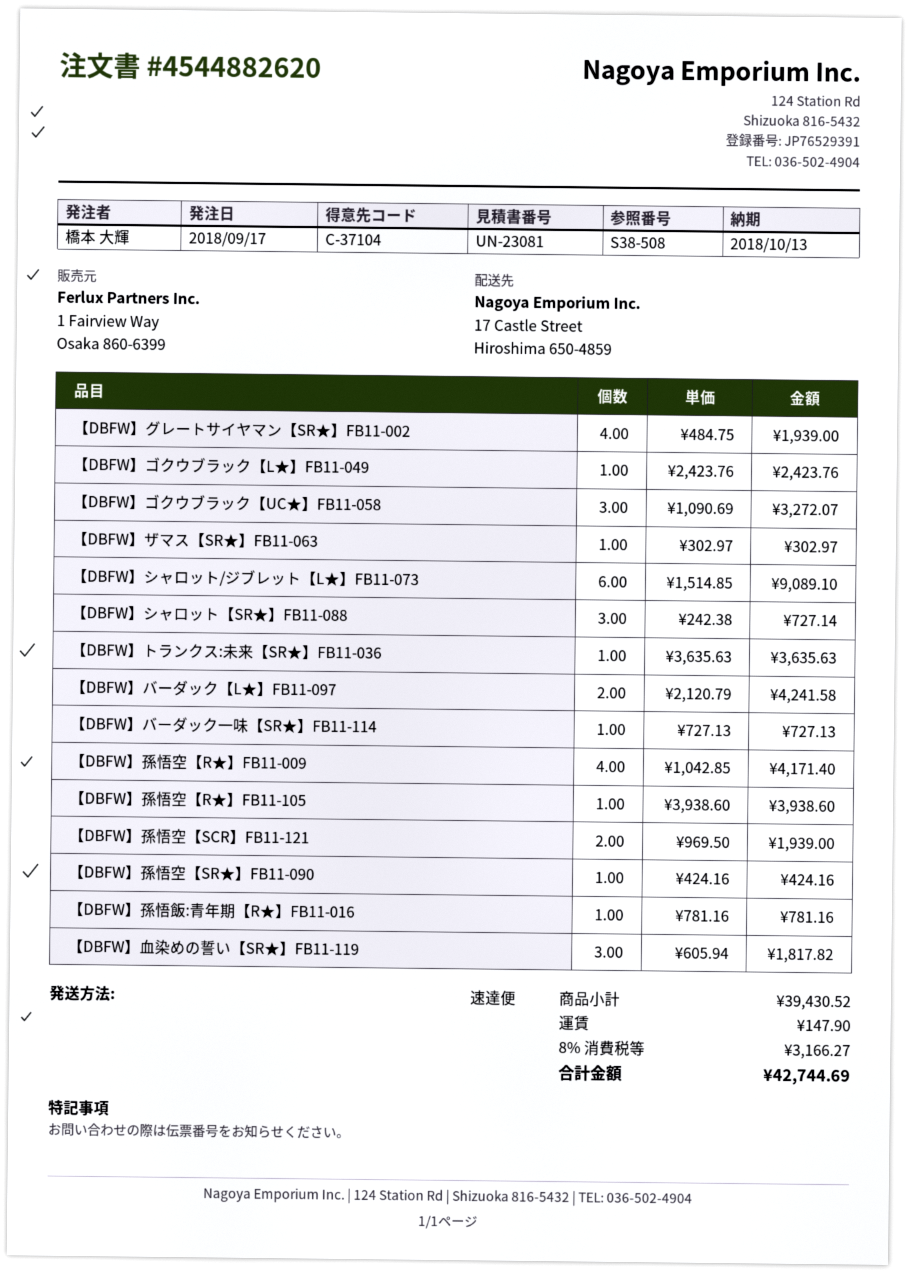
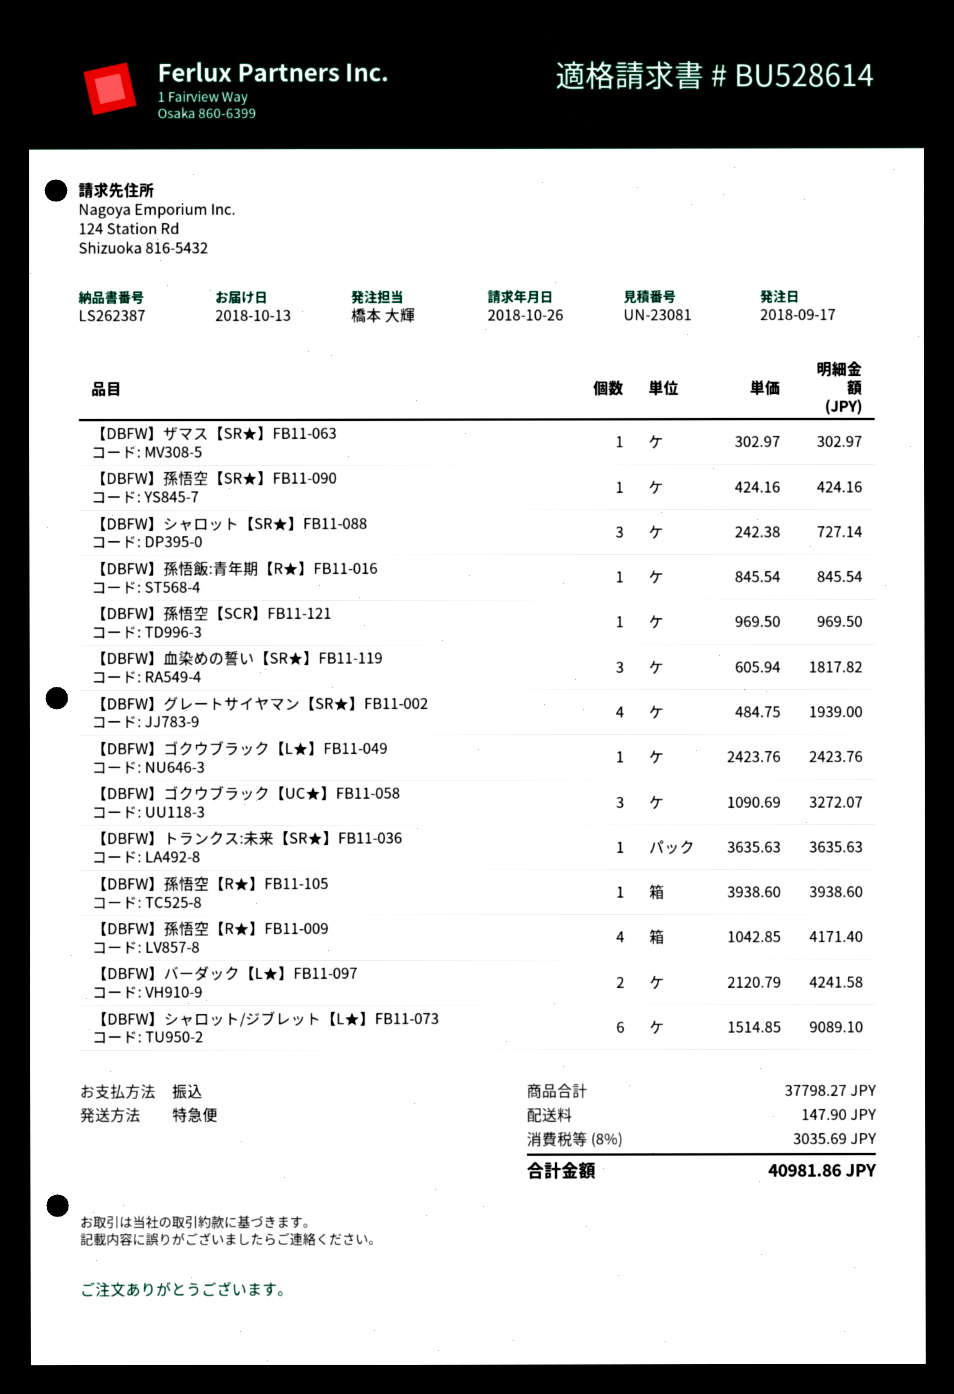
【DBFW】バーダック一味【SR★】FB11-114: 1 x 727.13 = 727.13 -> none
【DBFW】孫悟空【SCR】FB11-121: 2 x 969.50 = 1939.00 -> 1 x 969.50 = 969.50
【DBFW】孫悟飯:青年期【R★】FB11-016: 1 x 781.16 = 781.16 -> 1 x 845.54 = 845.54
subtotal: 39430.52 -> 37798.27
tax: 8% = 3166.27 -> 8% = 3035.69
total: 42744.69 -> 40981.86

